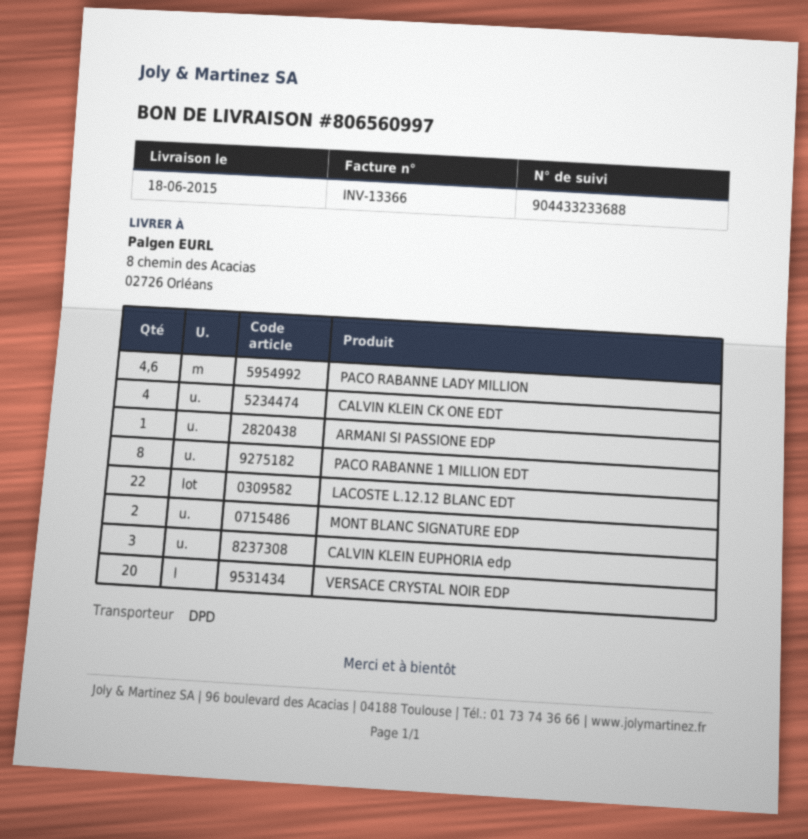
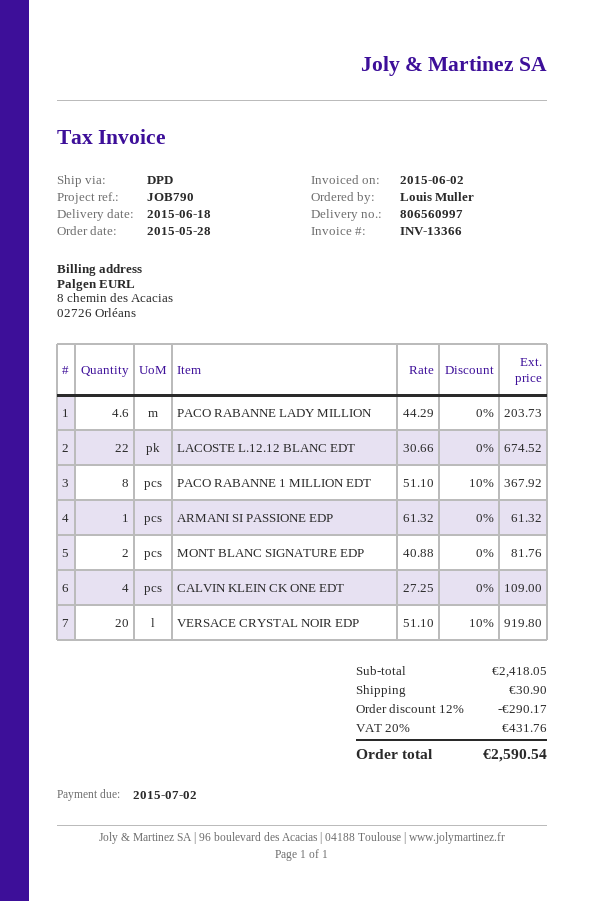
CALVIN KLEIN EUPHORIA edp: 3 -> none

